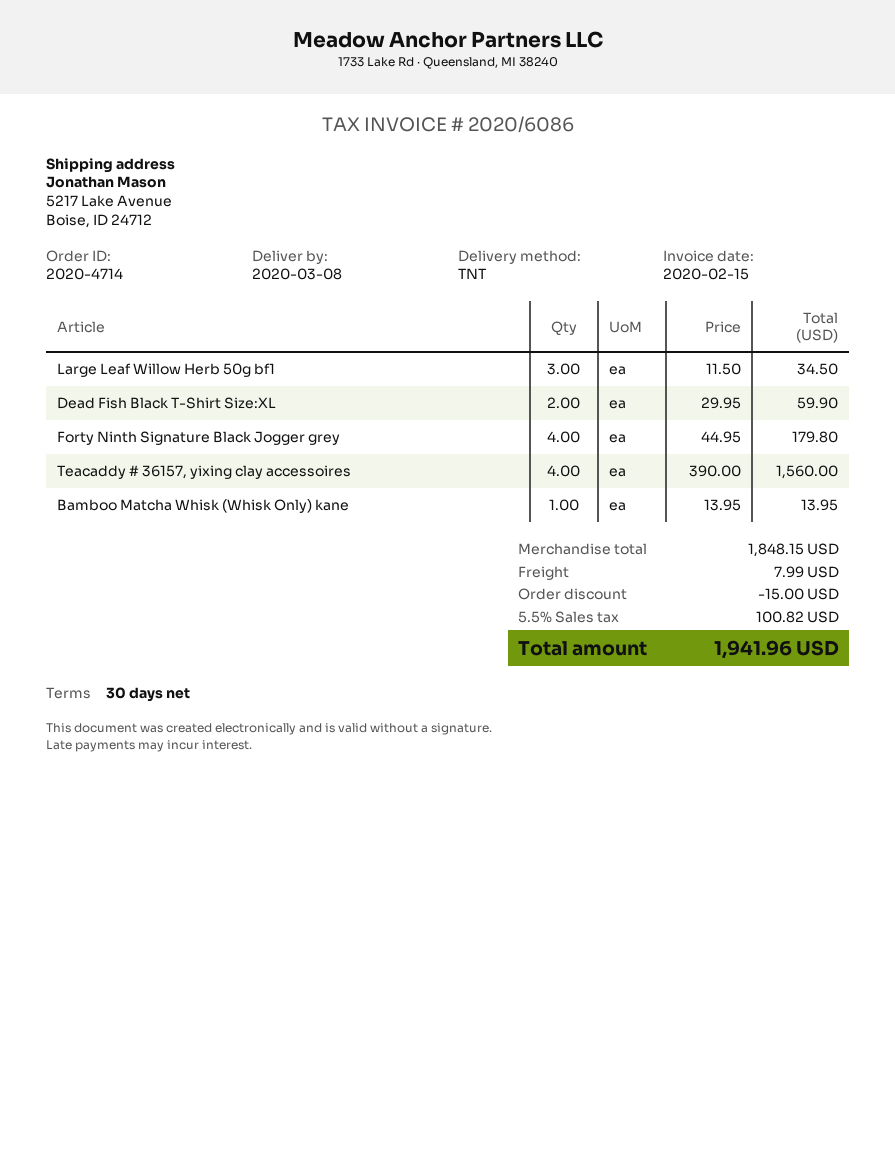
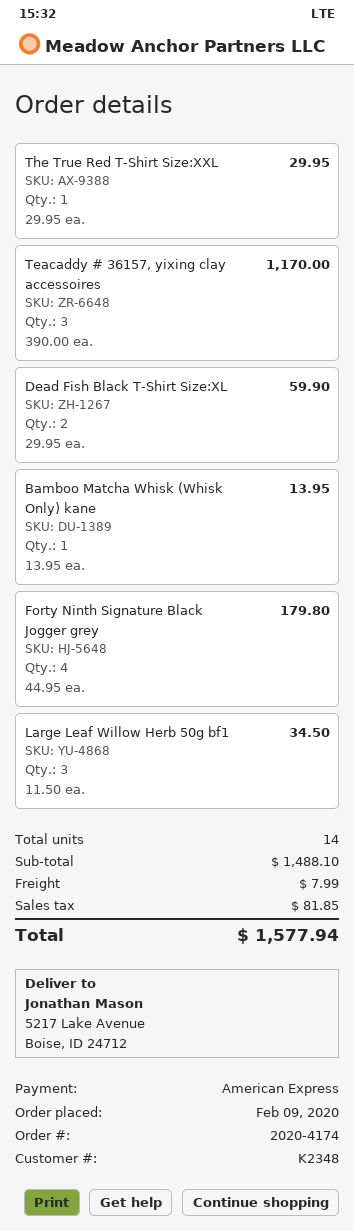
order number: 2020-4714 -> 2020-4174
Teacaddy # 36157, yixing clay accessoires: 4 x 390.00 = 1560.00 -> 3 x 390.00 = 1170.00
The True Red T-Shirt Size:XXL: none -> 1 x 29.95 = 29.95
subtotal: 1848.15 -> 1488.10
discount: 15.00 -> none
tax: 100.82 -> 81.85
total: 1941.96 -> 1577.94

